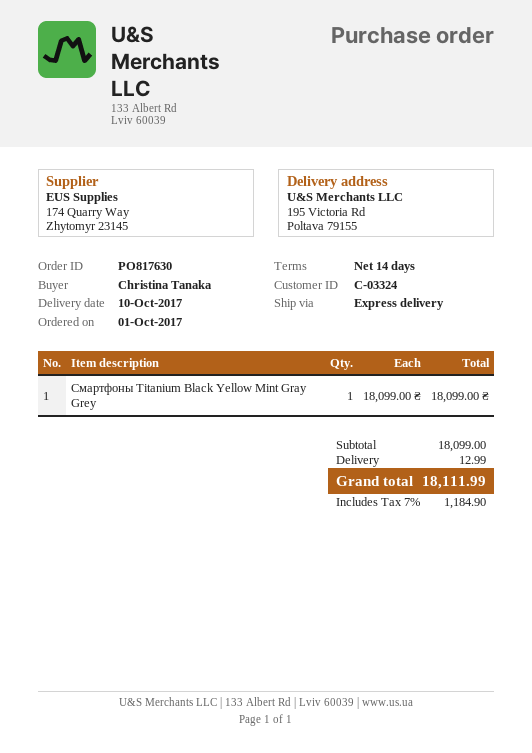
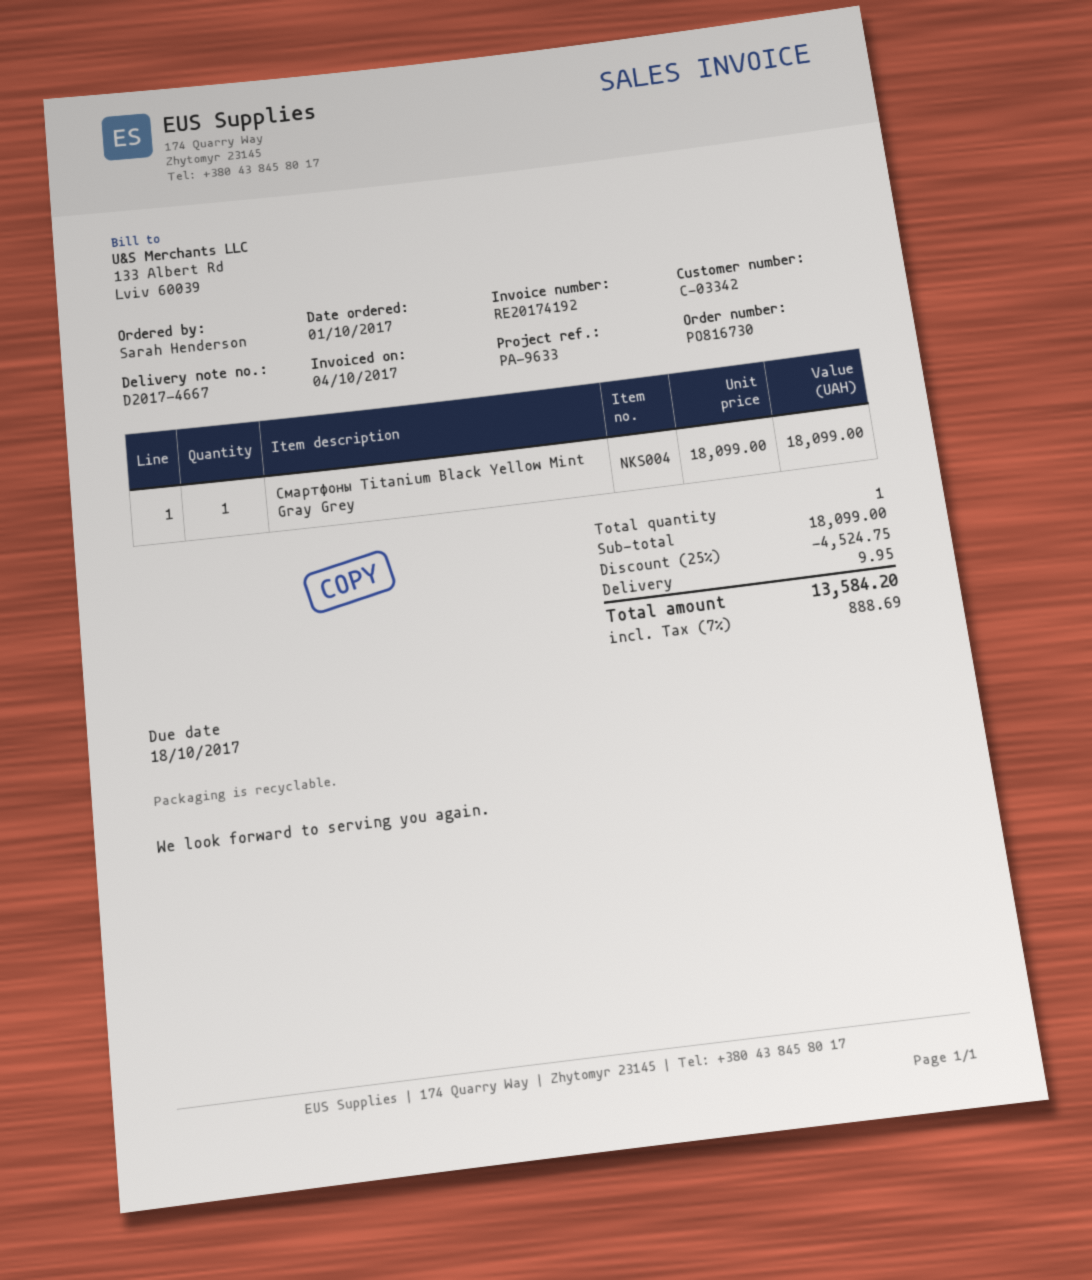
order number: PO817630 -> PO816730
customer number: C-03324 -> C-03342
ordered by: Christina Tanaka -> Sarah Henderson
discount: none -> 25% = 4524.75
shipping: 12.99 -> 9.95
tax: 7% = 1184.90 -> 7% = 888.69
total: 18111.99 -> 13584.20

